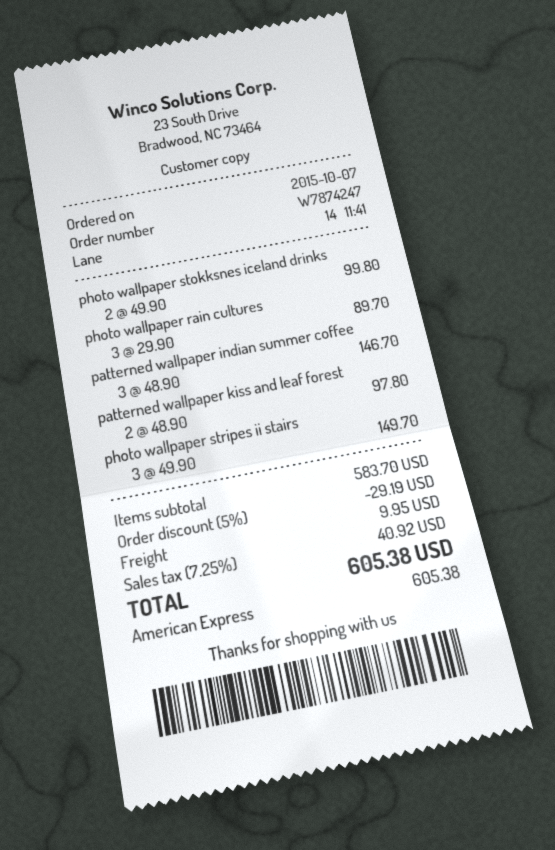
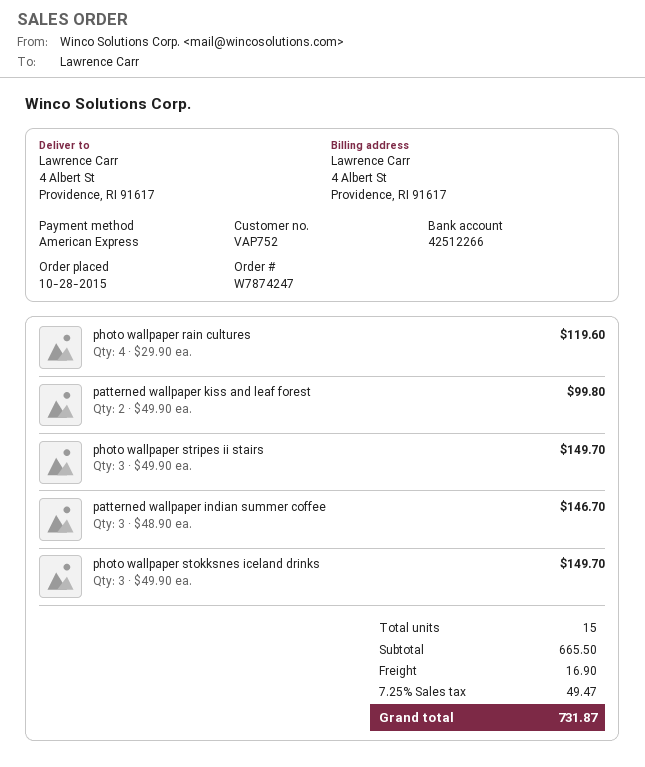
order date: 2015-10-07 -> 2015-10-28
photo wallpaper stokksnes iceland drinks: 2 x 49.90 = 99.80 -> 3 x 49.90 = 149.70
photo wallpaper rain cultures: 3 x 29.90 = 89.70 -> 4 x 29.90 = 119.60
patterned wallpaper kiss and leaf forest: 2 x 48.90 = 97.80 -> 2 x 49.90 = 99.80
subtotal: 583.70 -> 665.50
discount: 5% = 29.19 -> none
shipping: 9.95 -> 16.90
tax: 7.25% = 40.92 -> 7.25% = 49.47
total: 605.38 -> 731.87

